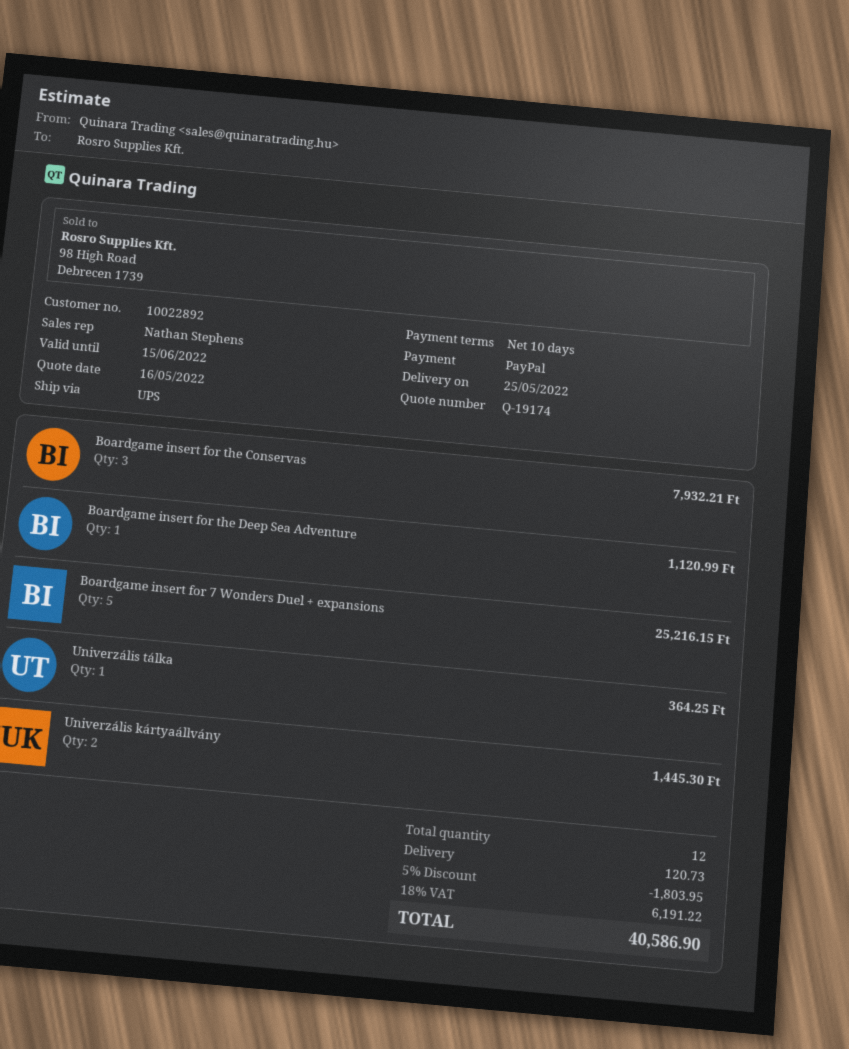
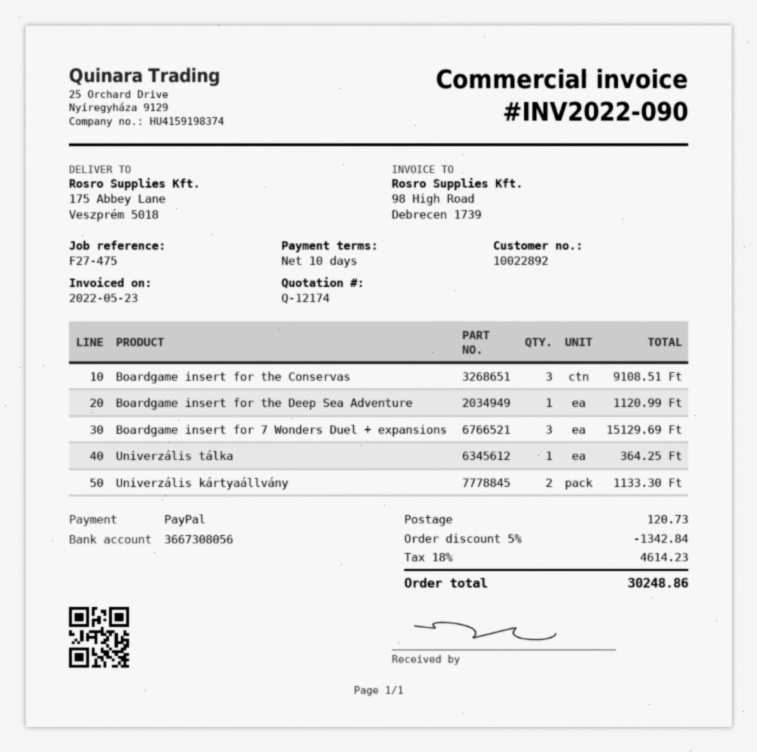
quote number: Q-19174 -> Q-12174
Boardgame insert for the Conservas: 3 for 7932.21 -> 3 for 9108.51
Boardgame insert for 7 Wonders Duel + expansions: 5 for 25216.15 -> 3 for 15129.69
Univerzális kártyaállvány: 2 for 1445.30 -> 2 for 1133.30
discount: 5% = 1803.95 -> 5% = 1342.84
tax: 18% = 6191.22 -> 18% = 4614.23
total: 40586.90 -> 30248.86

